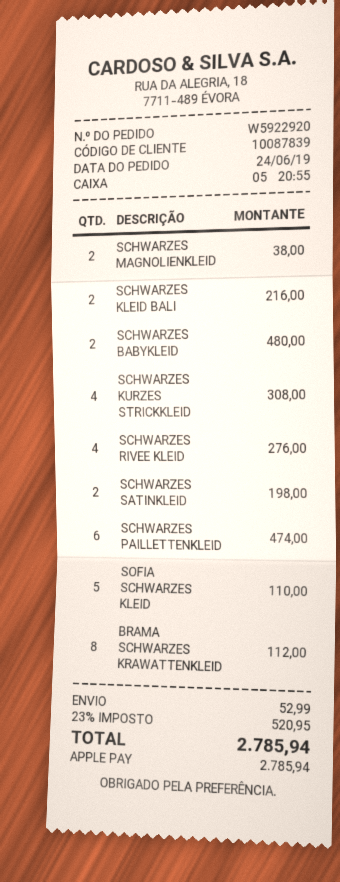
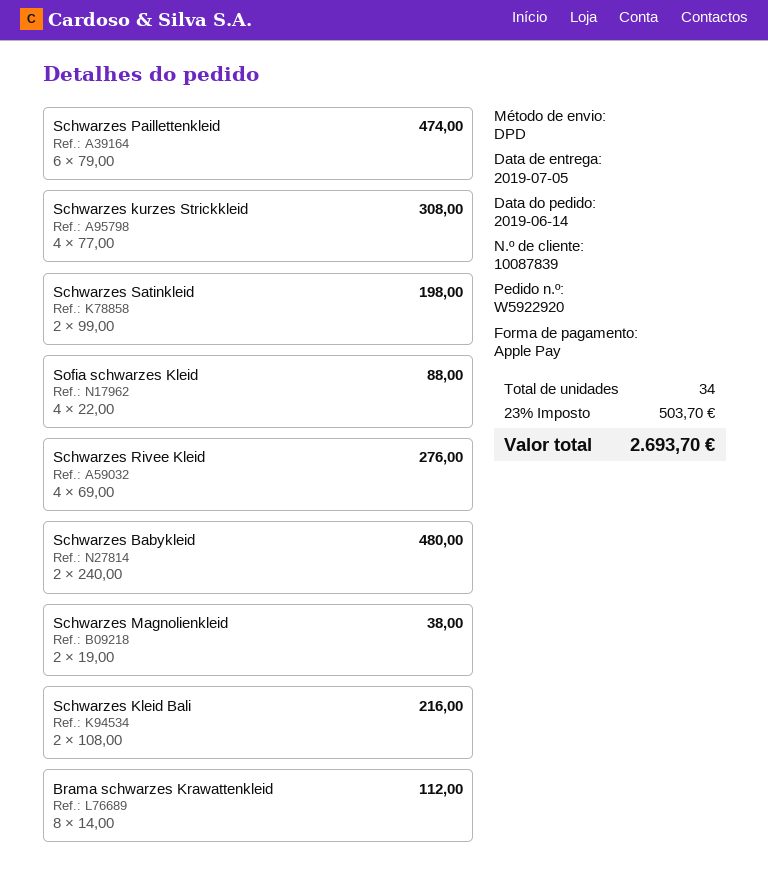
order date: 2019-06-24 -> 2019-06-14
SOFIA SCHWARZES KLEID: 5 for 110.00 -> 4 for 88.00
shipping: 52.99 -> none
tax: 23% = 520.95 -> 23% = 503.70
total: 2785.94 -> 2693.70

